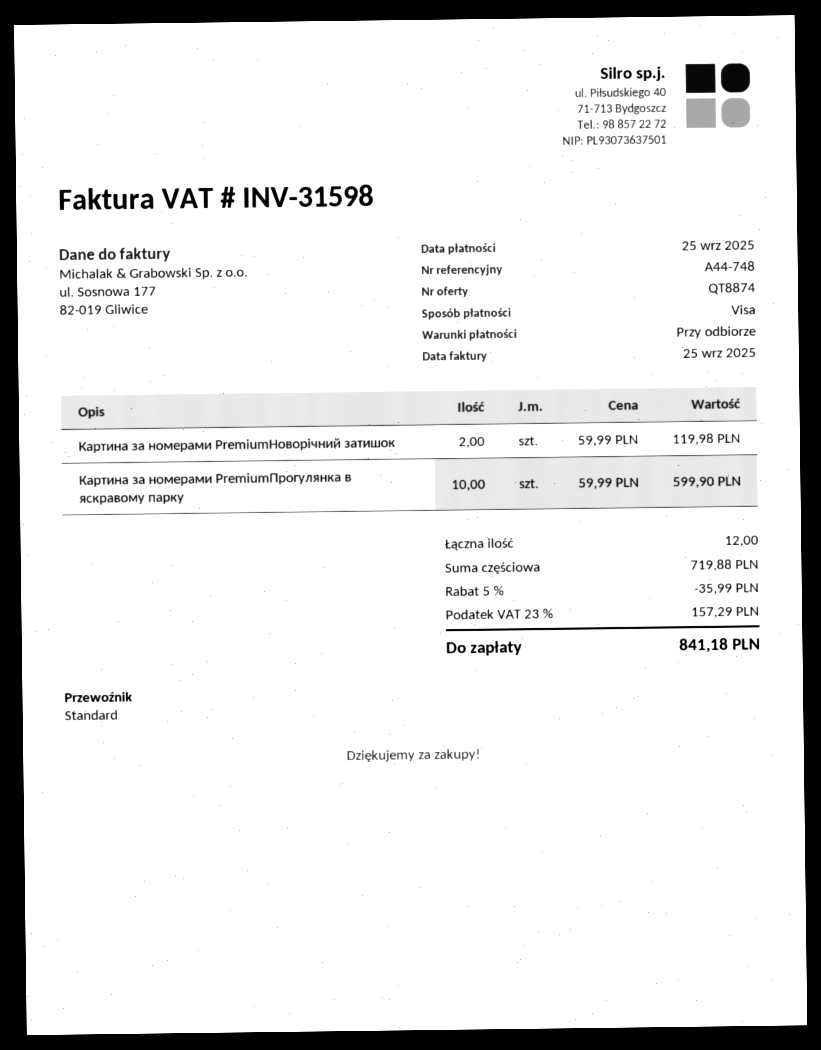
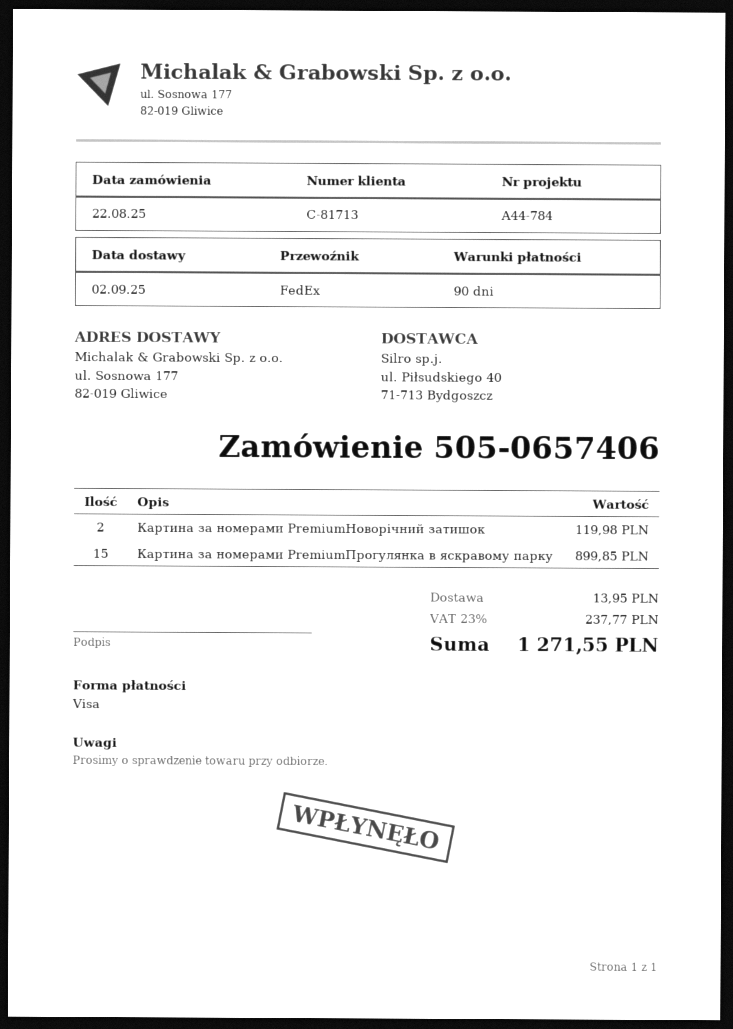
payment terms: on receipt -> 90 days
reference: A44-748 -> A44-784
shipping method: standard -> FedEx
Картина за номерами PremiumПрогулянка в яскравому парку: 10 for 599.90 -> 15 for 899.85
discount: 5% = 35.99 -> none
shipping: none -> 13.95
tax: 23% = 157.29 -> 23% = 237.77
total: 841.18 -> 1271.55

